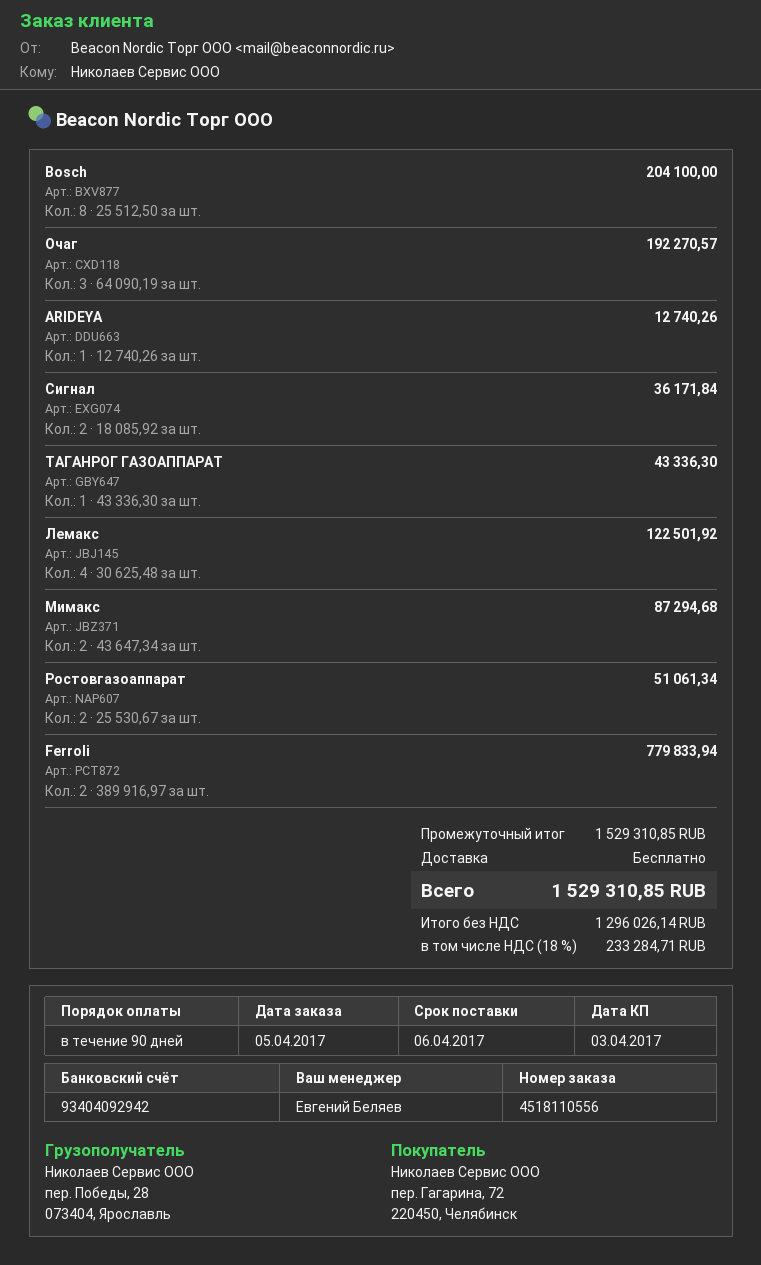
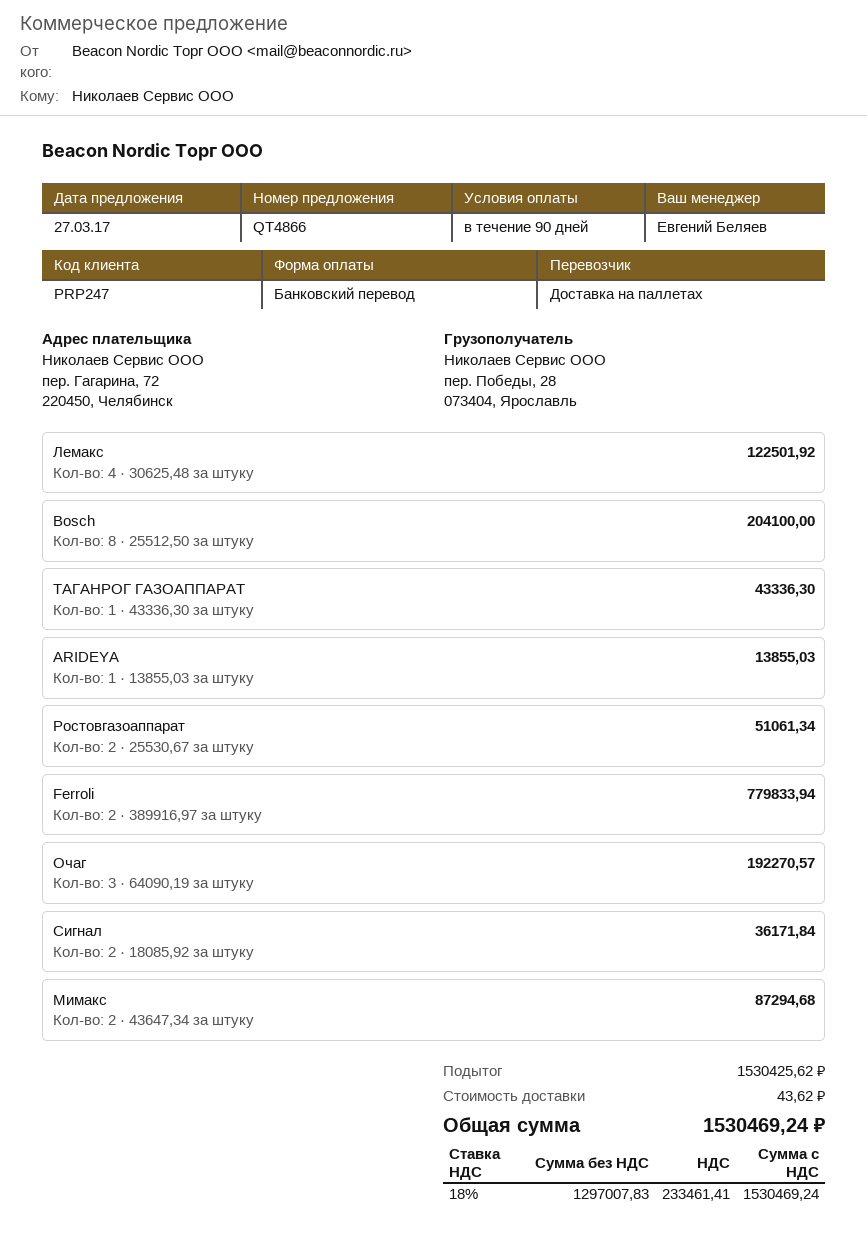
quote date: 2017-04-03 -> 2017-03-27
ARIDEYA: 1 x 12740.26 = 12740.26 -> 1 x 13855.03 = 13855.03
subtotal: 1529310.85 -> 1530425.62
shipping: 0.00 -> 43.62
net: 1296026.14 -> 1297007.83
tax: 18% = 233284.71 -> 18% = 233461.41
total: 1529310.85 -> 1530469.24

